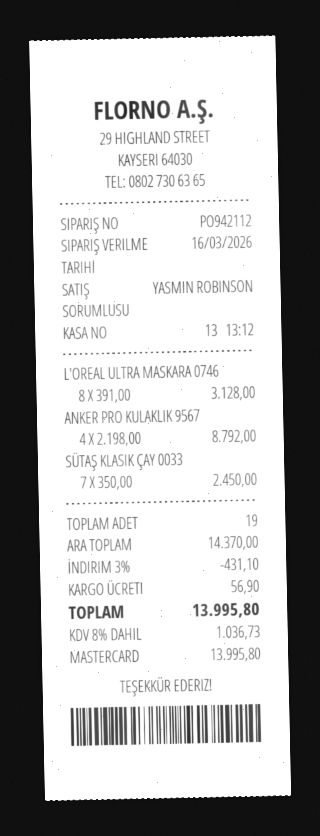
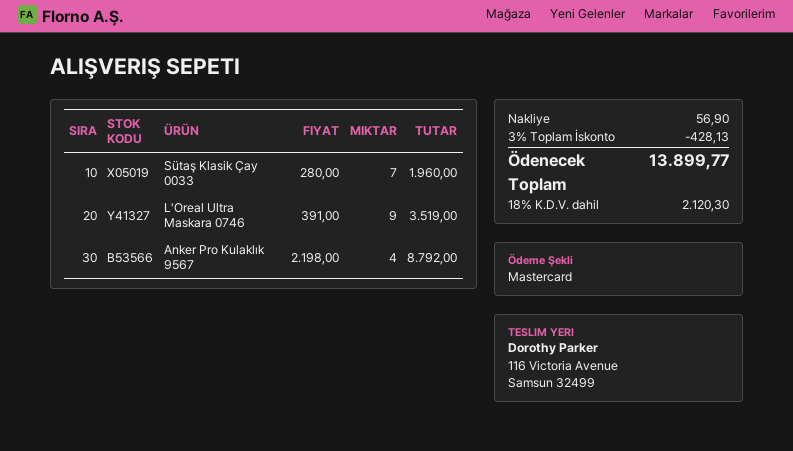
L'OREAL ULTRA MASKARA 0746: 8 x 391.00 = 3128.00 -> 9 x 391.00 = 3519.00
SÜTAŞ KLASIK ÇAY 0033: 7 x 350.00 = 2450.00 -> 7 x 280.00 = 1960.00
discount: 3% = 431.10 -> 3% = 428.13
tax: 8% = 1036.73 -> 18% = 2120.30
total: 13995.80 -> 13899.77

